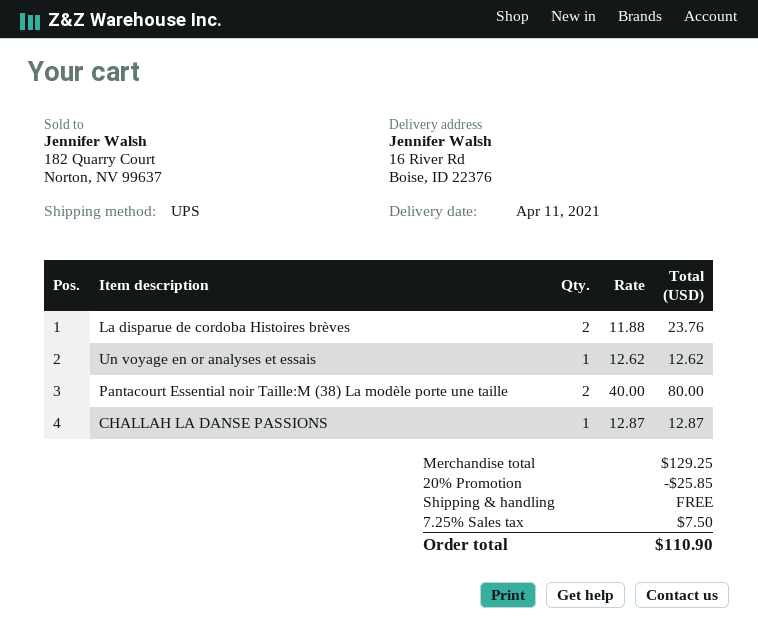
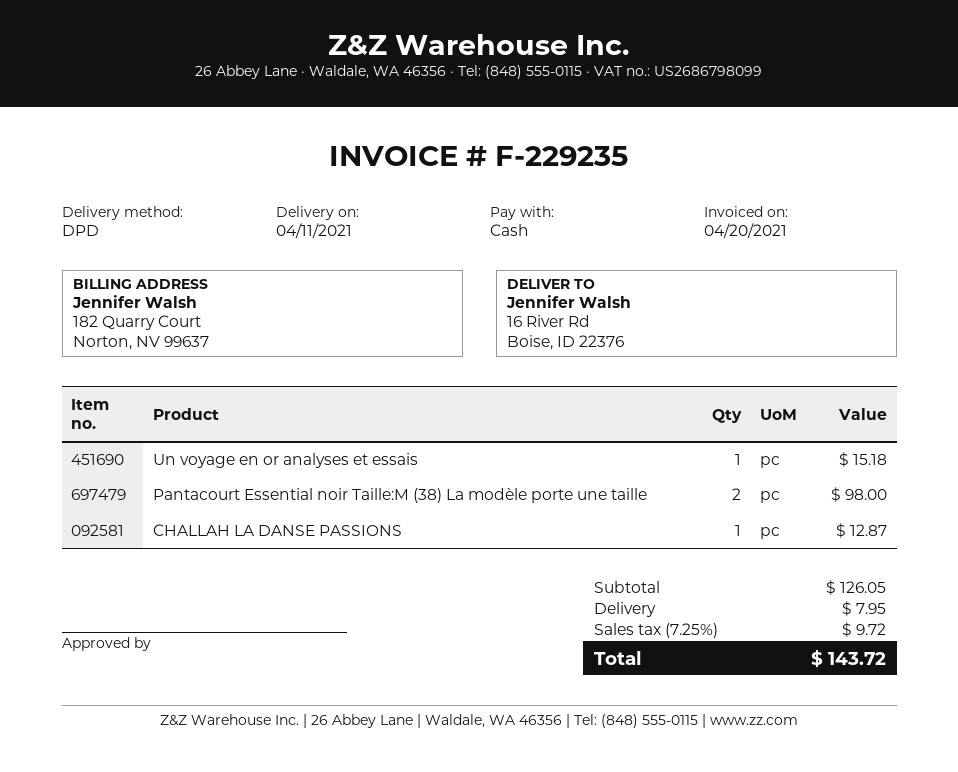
shipping method: UPS -> DPD
La disparue de cordoba Histoires brèves: 2 for 23.76 -> none
Un voyage en or analyses et essais: 1 for 12.62 -> 1 for 15.18
Pantacourt Essential noir Taille:M (38) La modèle porte une taille: 2 for 80.00 -> 2 for 98.00
subtotal: 129.25 -> 126.05
discount: 20% = 25.85 -> none
shipping: 0.00 -> 7.95
tax: 7.25% = 7.50 -> 7.25% = 9.72
total: 110.90 -> 143.72

